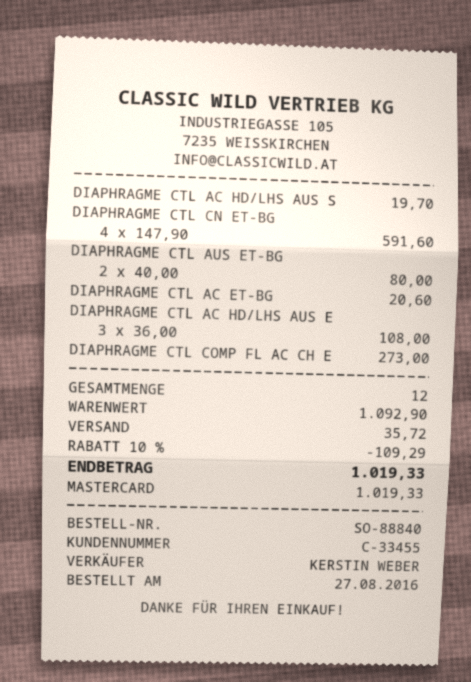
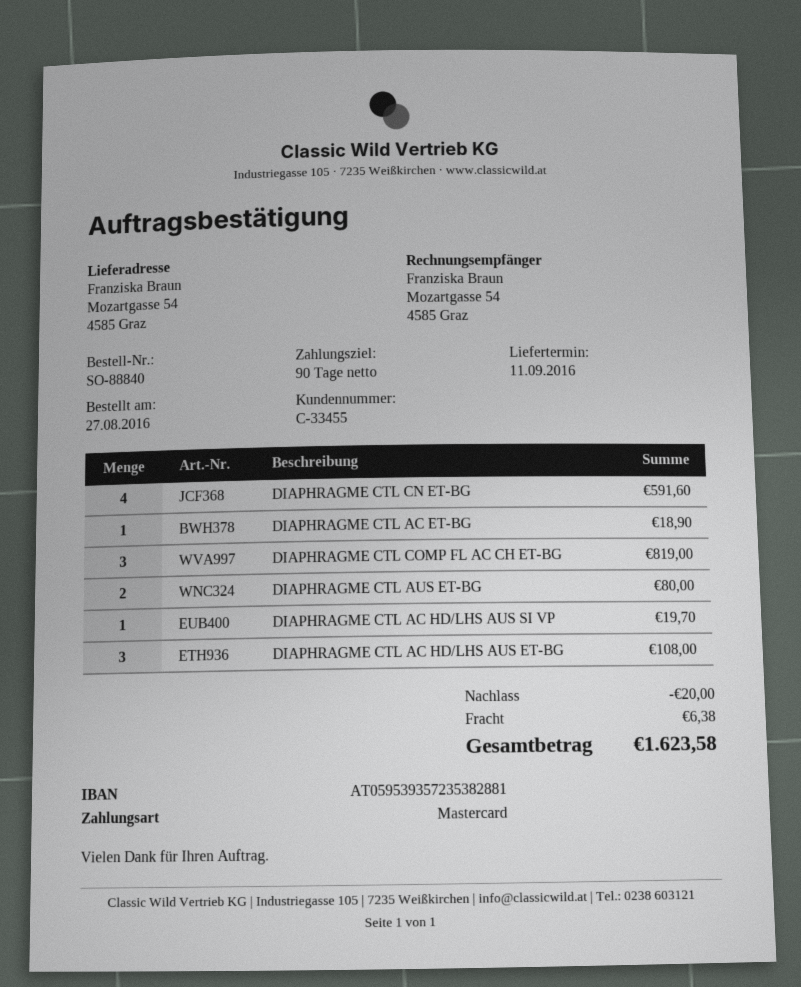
DIAPHRAGME CTL AC ET-BG: 1 for 20.60 -> 1 for 18.90
DIAPHRAGME CTL COMP FL AC CH E: 1 for 273.00 -> 3 for 819.00
discount: 109.29 -> 20.00
shipping: 35.72 -> 6.38
total: 1019.33 -> 1623.58

